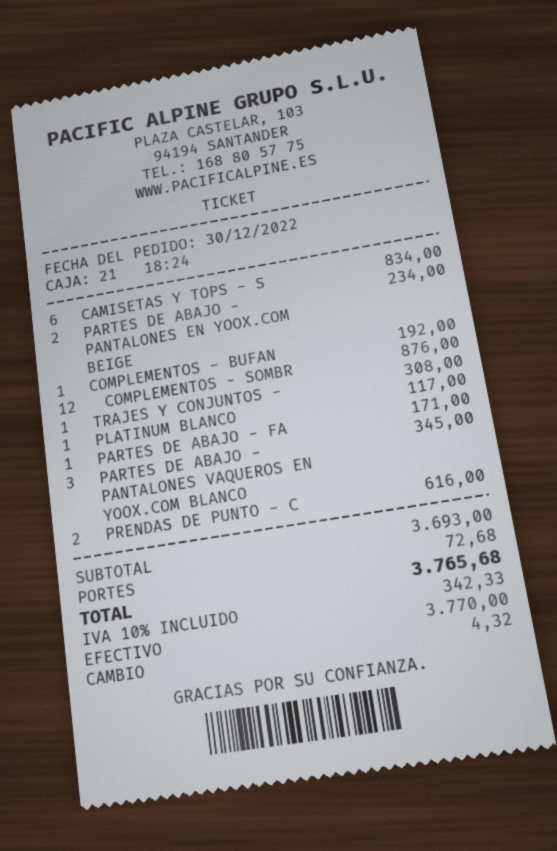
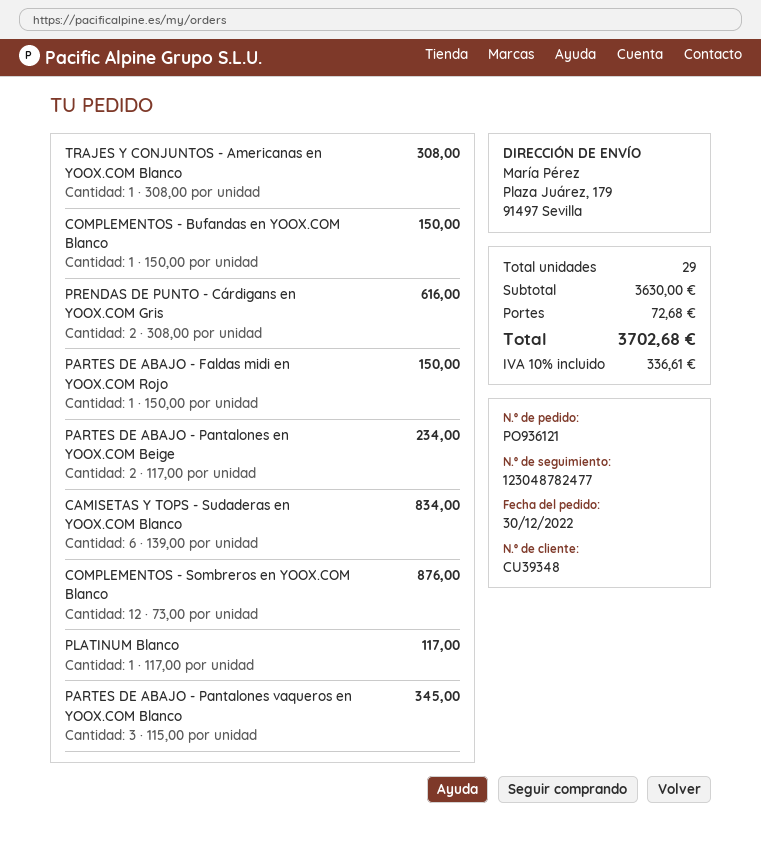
COMPLEMENTOS - BUFAN: 1 for 192.00 -> 1 for 150.00
PARTES DE ABAJO - FA: 1 for 171.00 -> 1 for 150.00
subtotal: 3693.00 -> 3630.00
tax: 10% = 342.33 -> 10% = 336.61
total: 3765.68 -> 3702.68

